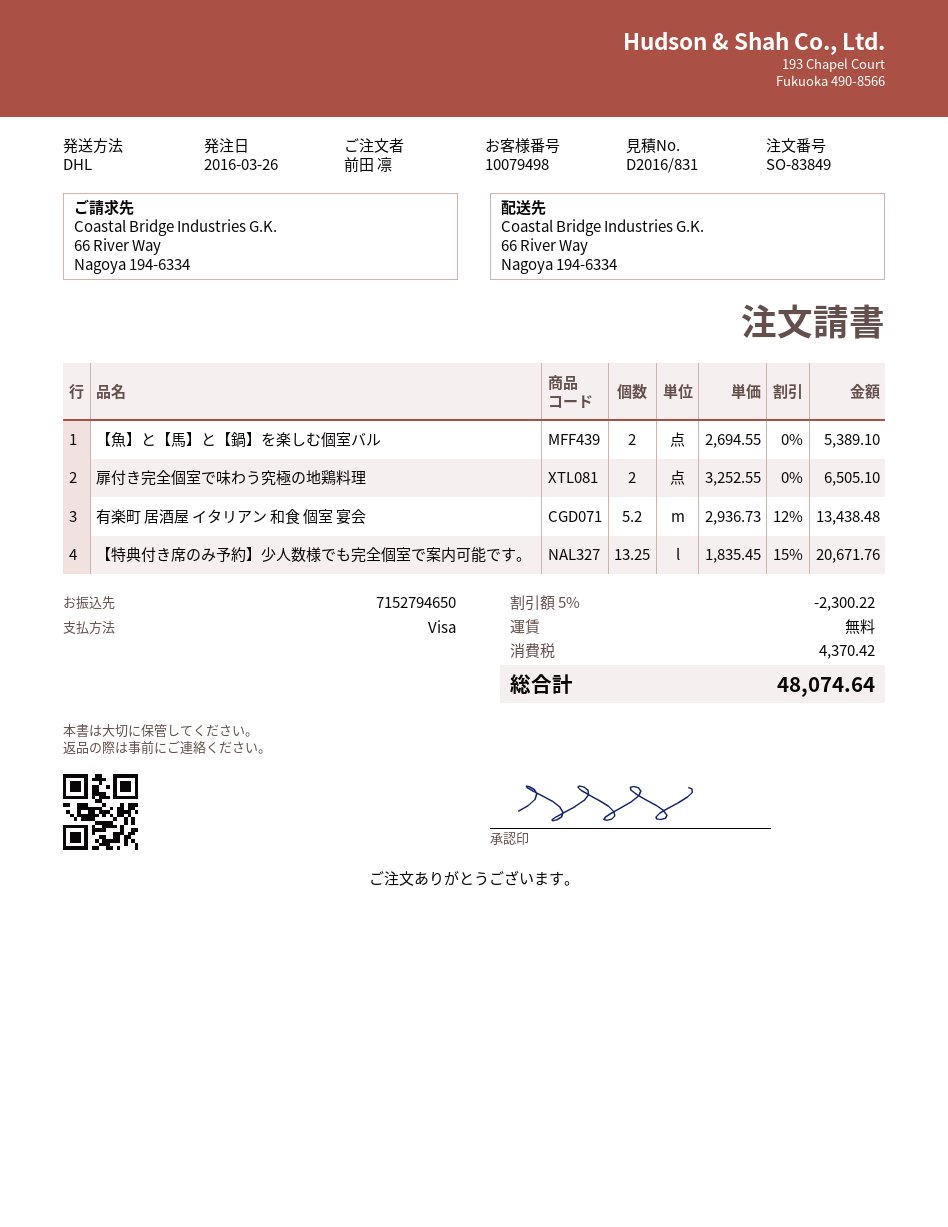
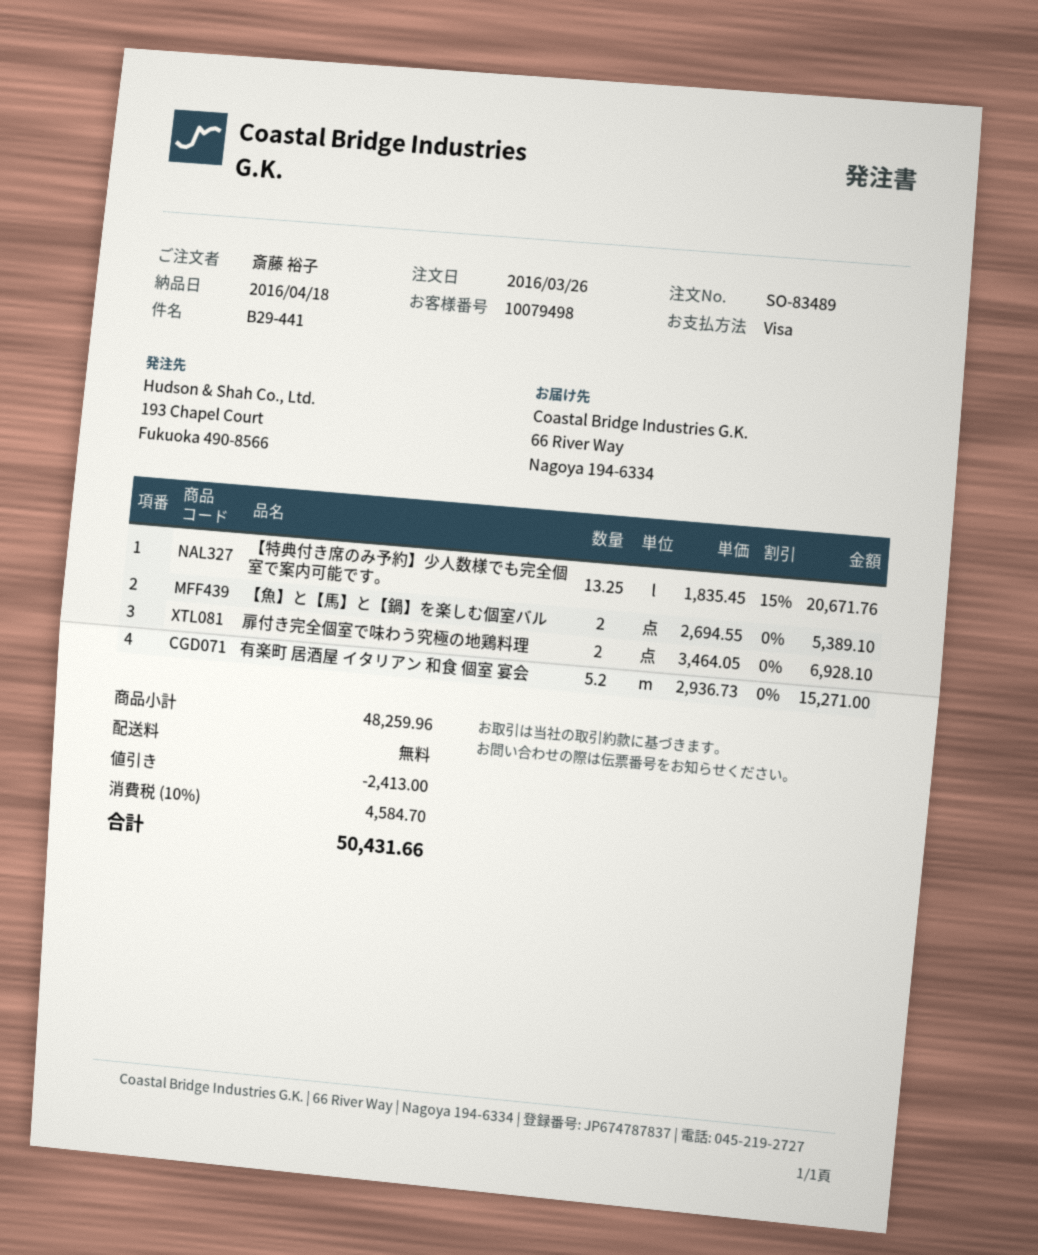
order number: SO-83849 -> SO-83489
ordered by: 前田 凛 -> 斎藤 裕子
扉付き完全個室で味わう究極の地鶏料理: 2 x 3252.55 = 6505.10 -> 2 x 3464.05 = 6928.10
有楽町 居酒屋 イタリアン 和食 個室 宴会: 5.2 x 2936.73 - 12% = 13438.48 -> 5.2 x 2936.73 = 15271.00
discount: 2300.22 -> 2413.00
tax: 4370.42 -> 4584.70
total: 48074.64 -> 50431.66

